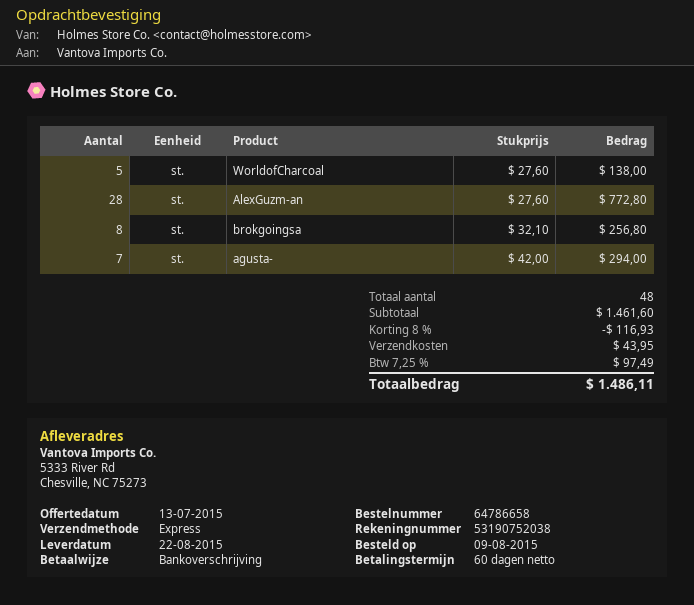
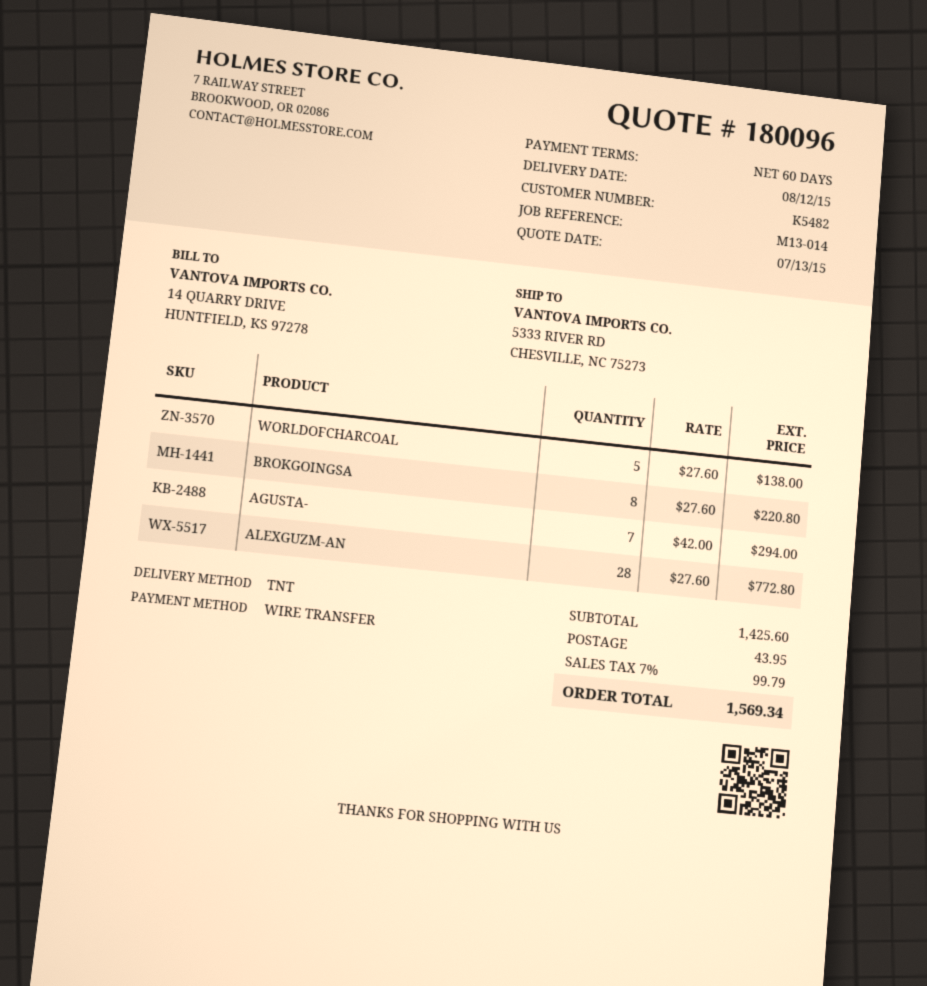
delivery date: 2015-08-22 -> 2015-08-12
shipping method: express -> TNT
brokgoingsa: 8 x 32.10 = 256.80 -> 8 x 27.60 = 220.80
subtotal: 1461.60 -> 1425.60
discount: 8% = 116.93 -> none
tax: 7.25% = 97.49 -> 7% = 99.79
total: 1486.11 -> 1569.34

